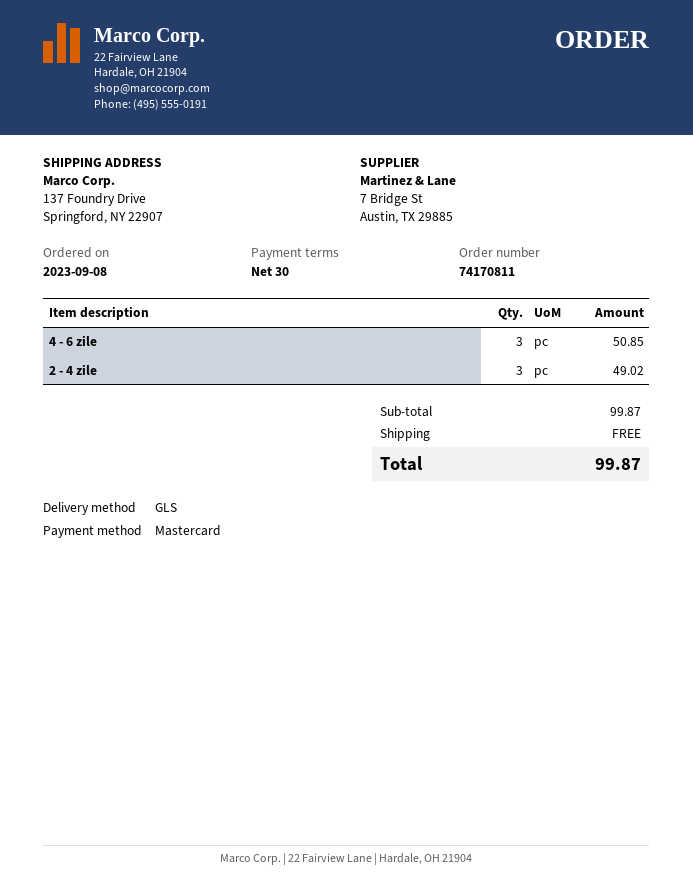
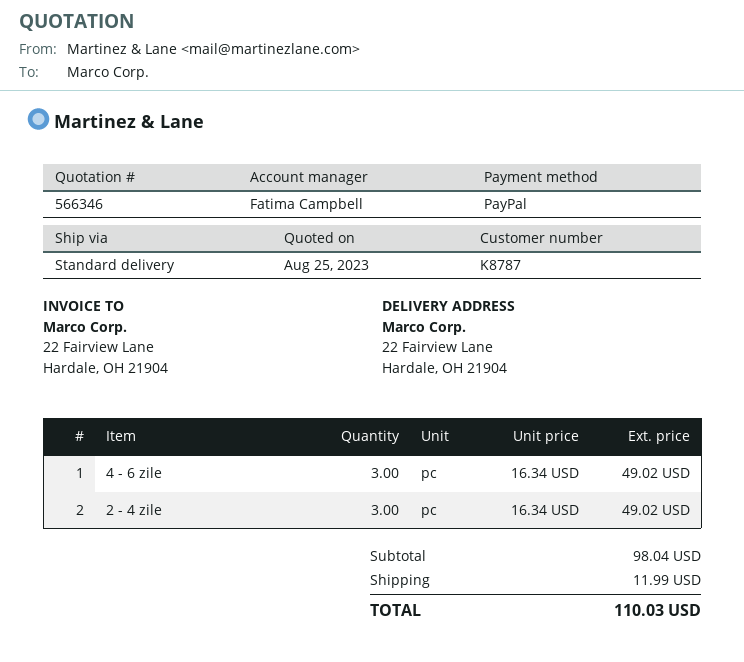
payment method: Mastercard -> PayPal
shipping method: GLS -> standard
ship to: 137 Foundry Drive, Springford, NY 22907 -> 22 Fairview Lane, Hardale, OH 21904
4 - 6 zile: 3 for 50.85 -> 3 for 49.02
subtotal: 99.87 -> 98.04
shipping: 0.00 -> 11.99
total: 99.87 -> 110.03

